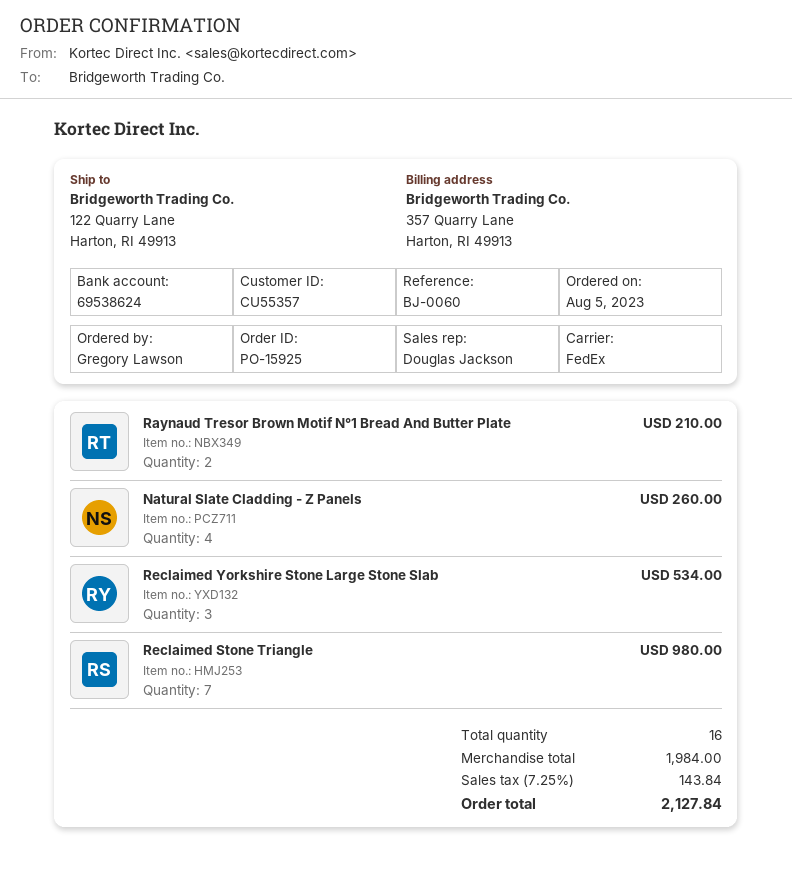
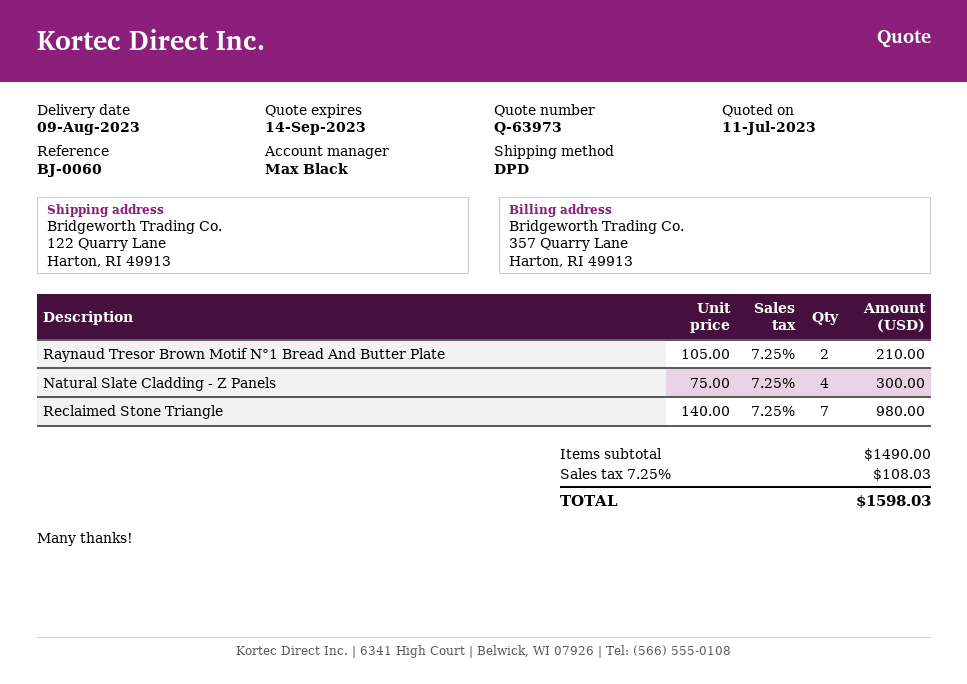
sales rep: Douglas Jackson -> Max Black
shipping method: FedEx -> DPD
Natural Slate Cladding - Z Panels: 4 for 260.00 -> 4 for 300.00
Reclaimed Yorkshire Stone Large Stone Slab: 3 for 534.00 -> none
subtotal: 1984.00 -> 1490.00
tax: 7.25% = 143.84 -> 7.25% = 108.03
total: 2127.84 -> 1598.03

